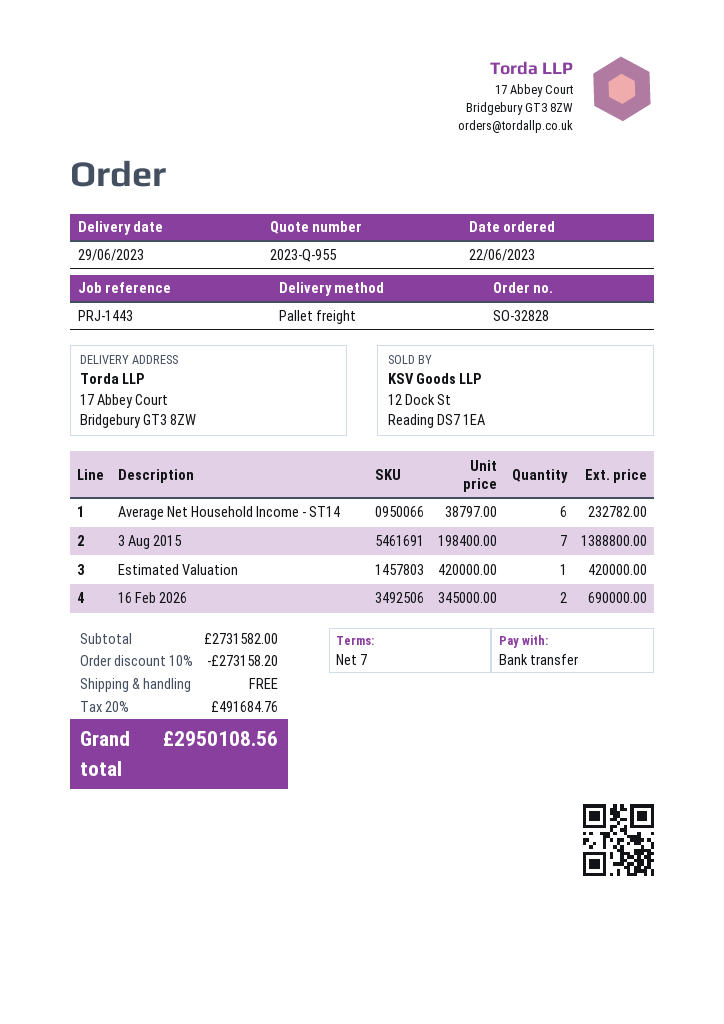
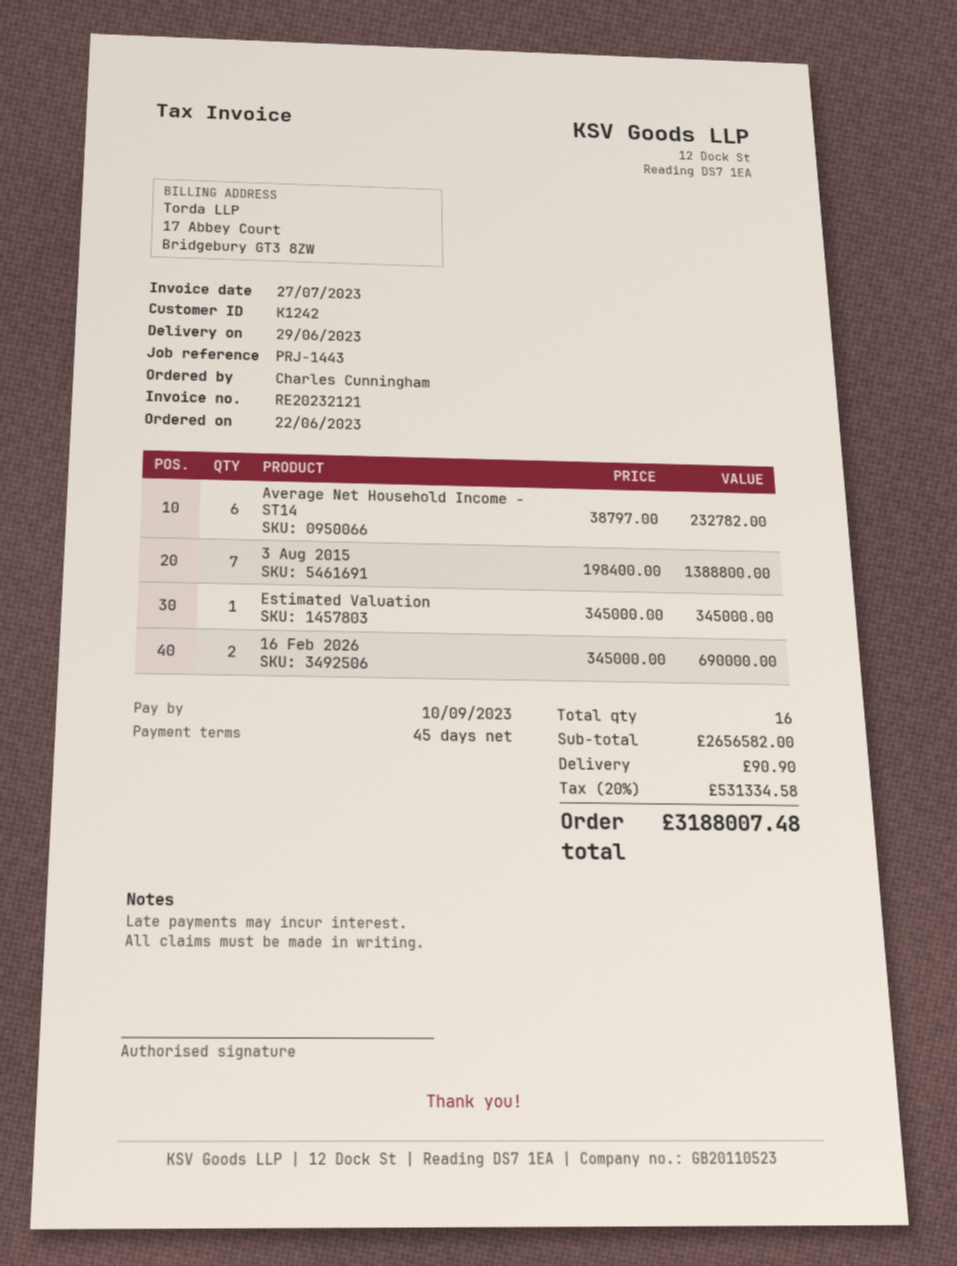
payment terms: 7 days -> 45 days
Estimated Valuation: 1 x 420000.00 = 420000.00 -> 1 x 345000.00 = 345000.00
subtotal: 2731582.00 -> 2656582.00
discount: 10% = 273158.20 -> none
shipping: 0.00 -> 90.90
tax: 20% = 491684.76 -> 20% = 531334.58
total: 2950108.56 -> 3188007.48

